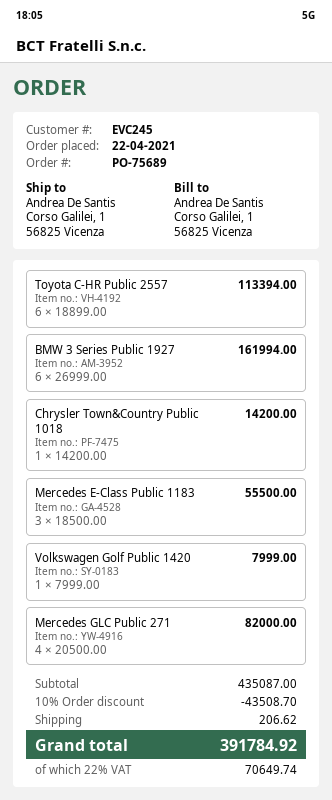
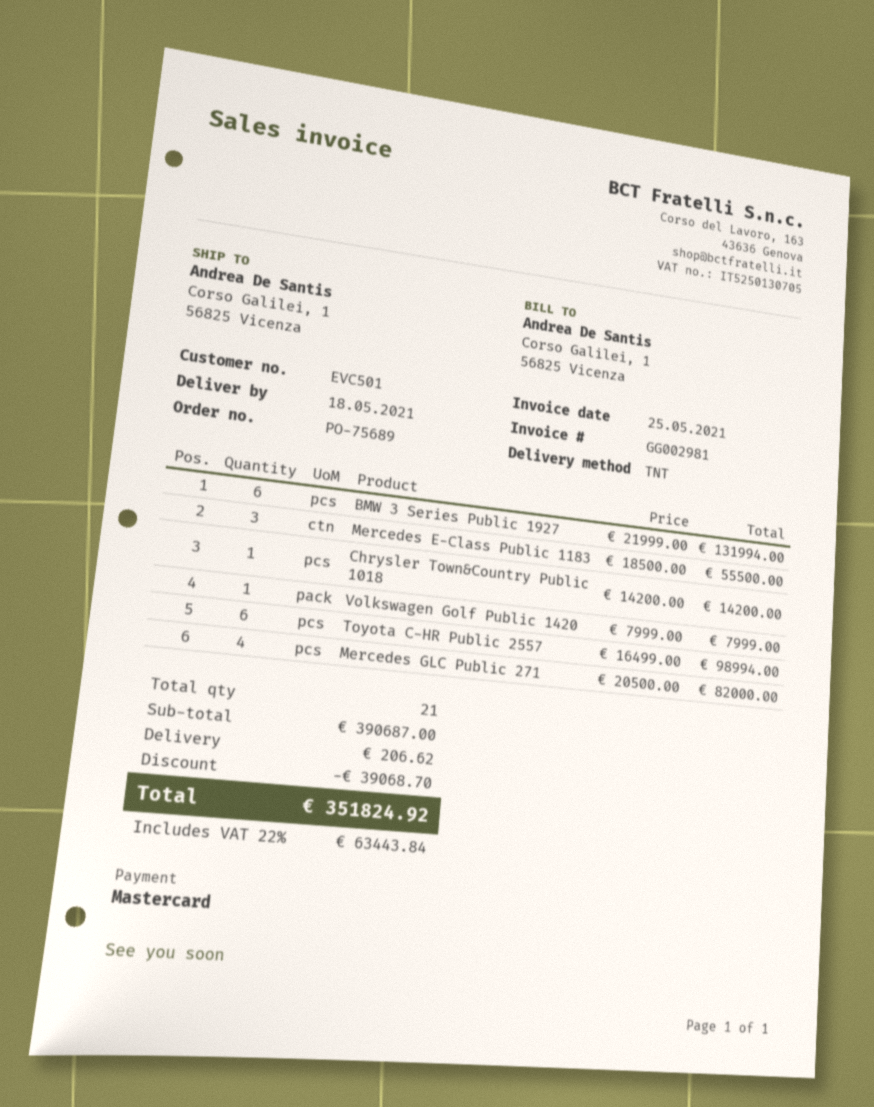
customer number: EVC245 -> EVC501
Toyota C-HR Public 2557: 6 x 18899.00 = 113394.00 -> 6 x 16499.00 = 98994.00
BMW 3 Series Public 1927: 6 x 26999.00 = 161994.00 -> 6 x 21999.00 = 131994.00
subtotal: 435087.00 -> 390687.00
discount: 43508.70 -> 39068.70
tax: 22% = 70649.74 -> 22% = 63443.84
total: 391784.92 -> 351824.92

